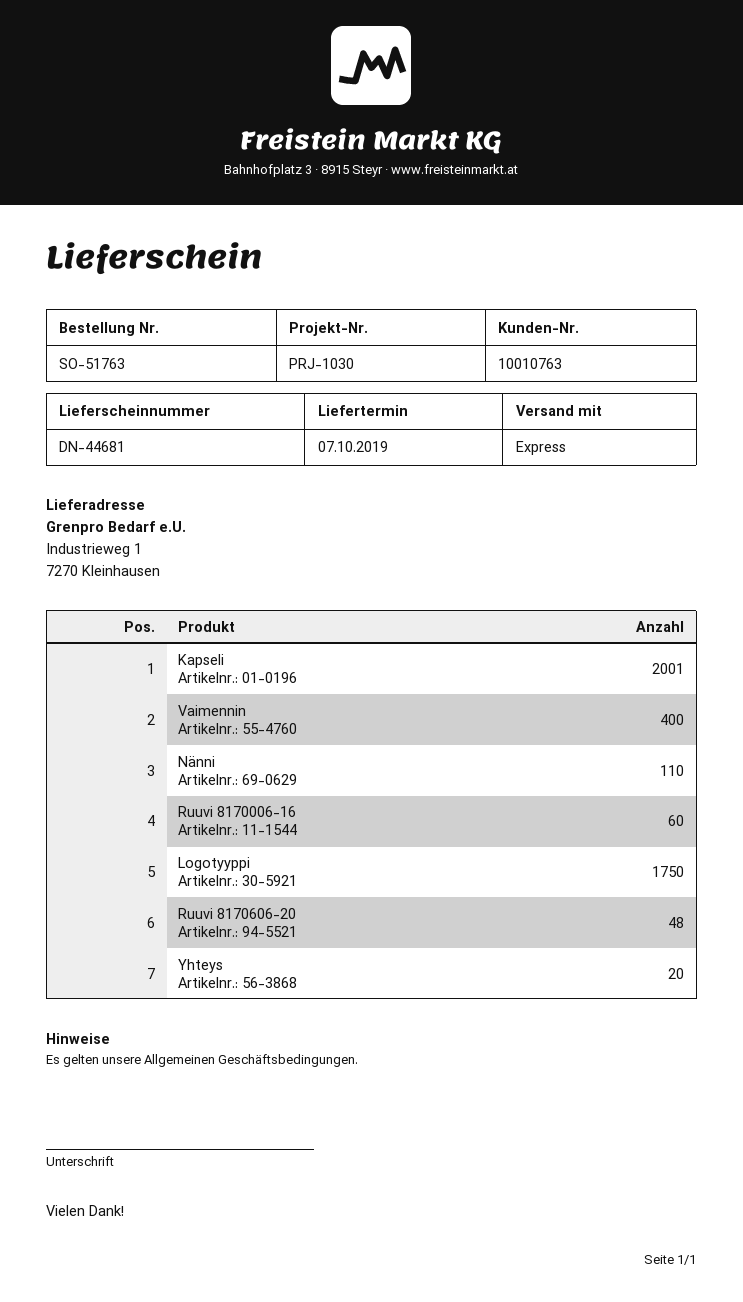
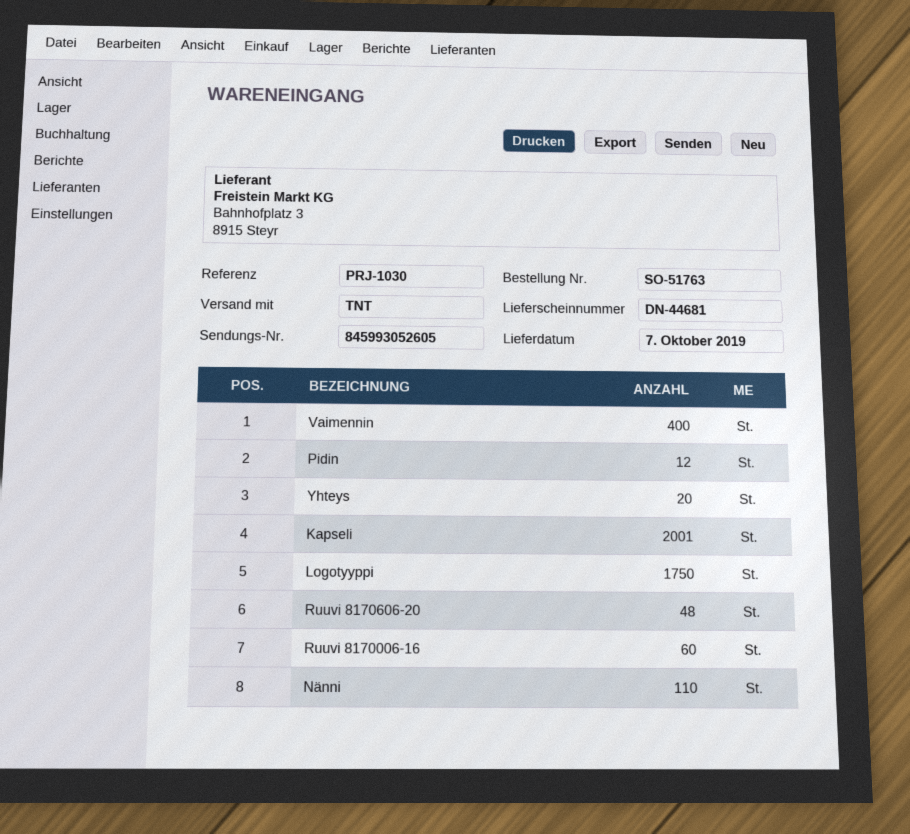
shipping method: express -> TNT
Pidin: none -> 12

